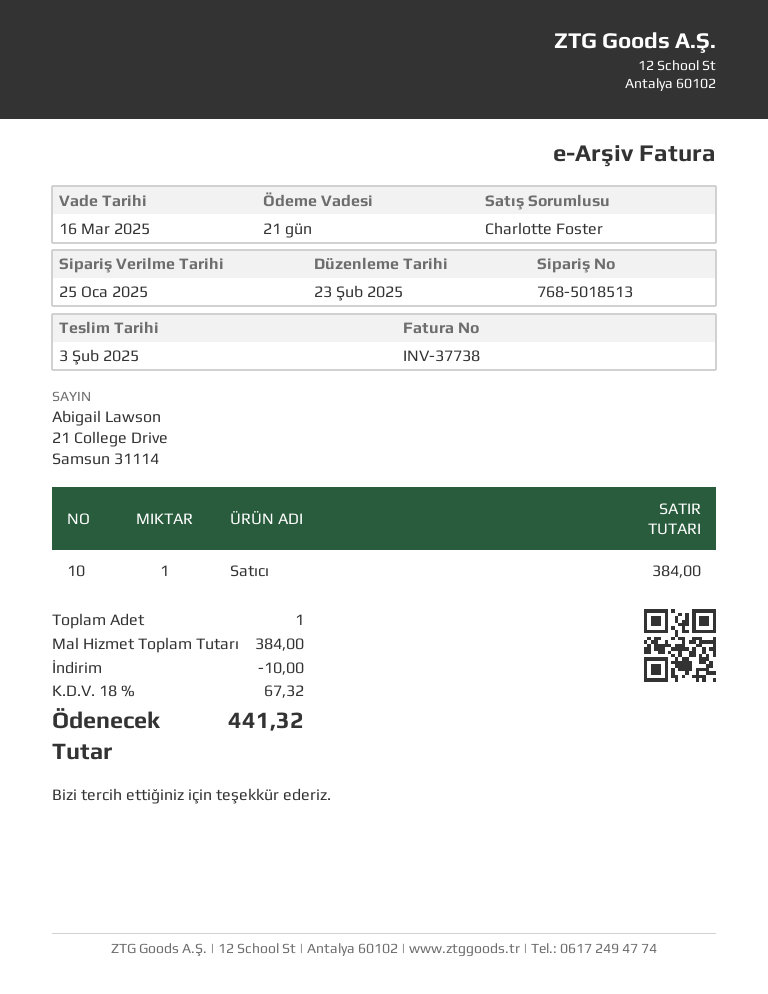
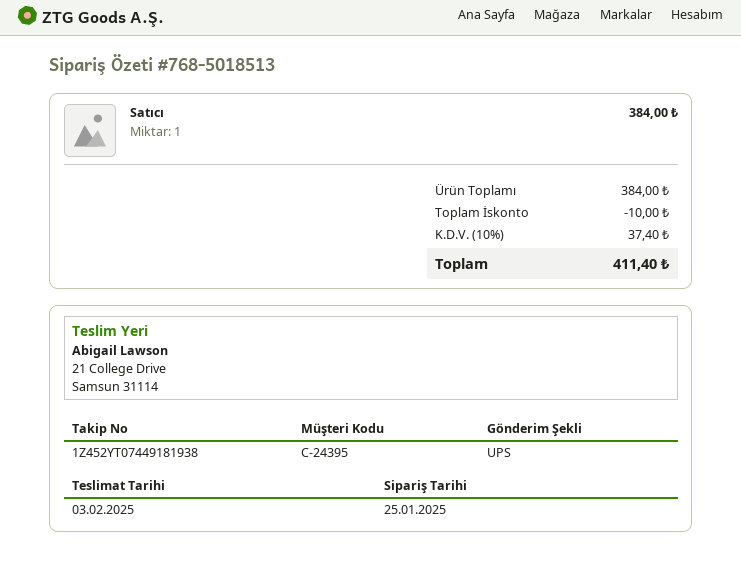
tax: 18% = 67.32 -> 10% = 37.40
total: 441.32 -> 411.40

